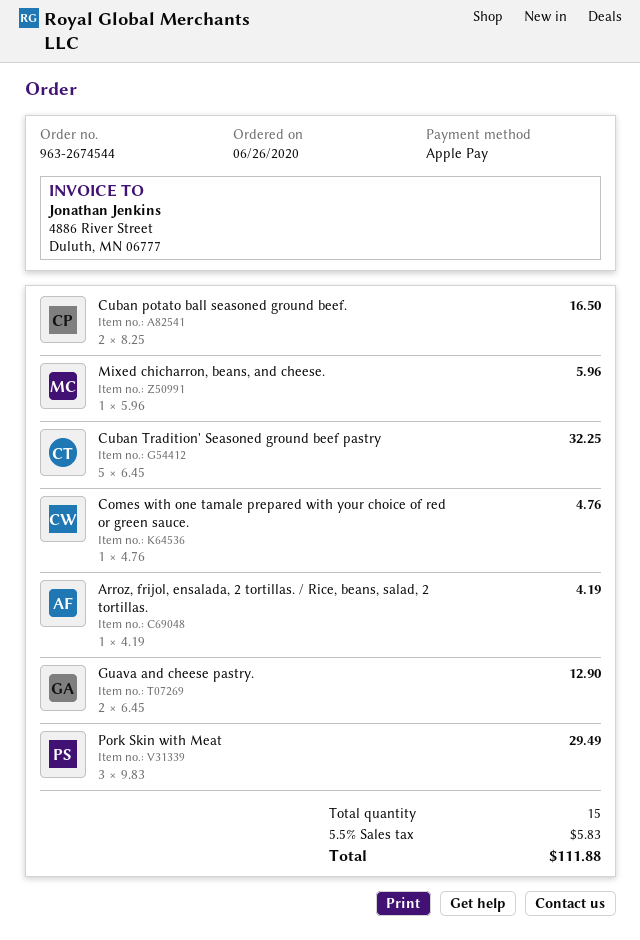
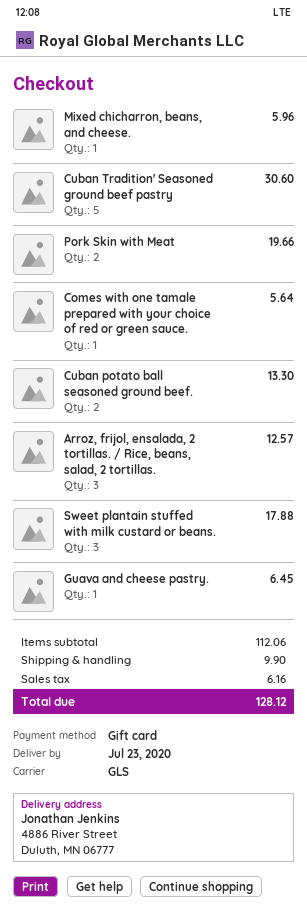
payment method: Apple Pay -> gift card
Cuban potato ball seasoned ground beef.: 2 for 16.50 -> 2 for 13.30
Cuban Tradition' Seasoned ground beef pastry: 5 for 32.25 -> 5 for 30.60
Comes with one tamale prepared with your choice of red or green sauce.: 1 for 4.76 -> 1 for 5.64
Arroz, frijol, ensalada, 2 tortillas. / Rice, beans, salad, 2 tortillas.: 1 for 4.19 -> 3 for 12.57
Guava and cheese pastry.: 2 for 12.90 -> 1 for 6.45
Pork Skin with Meat: 3 for 29.49 -> 2 for 19.66
Sweet plantain stuffed with milk custard or beans.: none -> 3 for 17.88
shipping: none -> 9.90
tax: 5.83 -> 6.16
total: 111.88 -> 128.12

